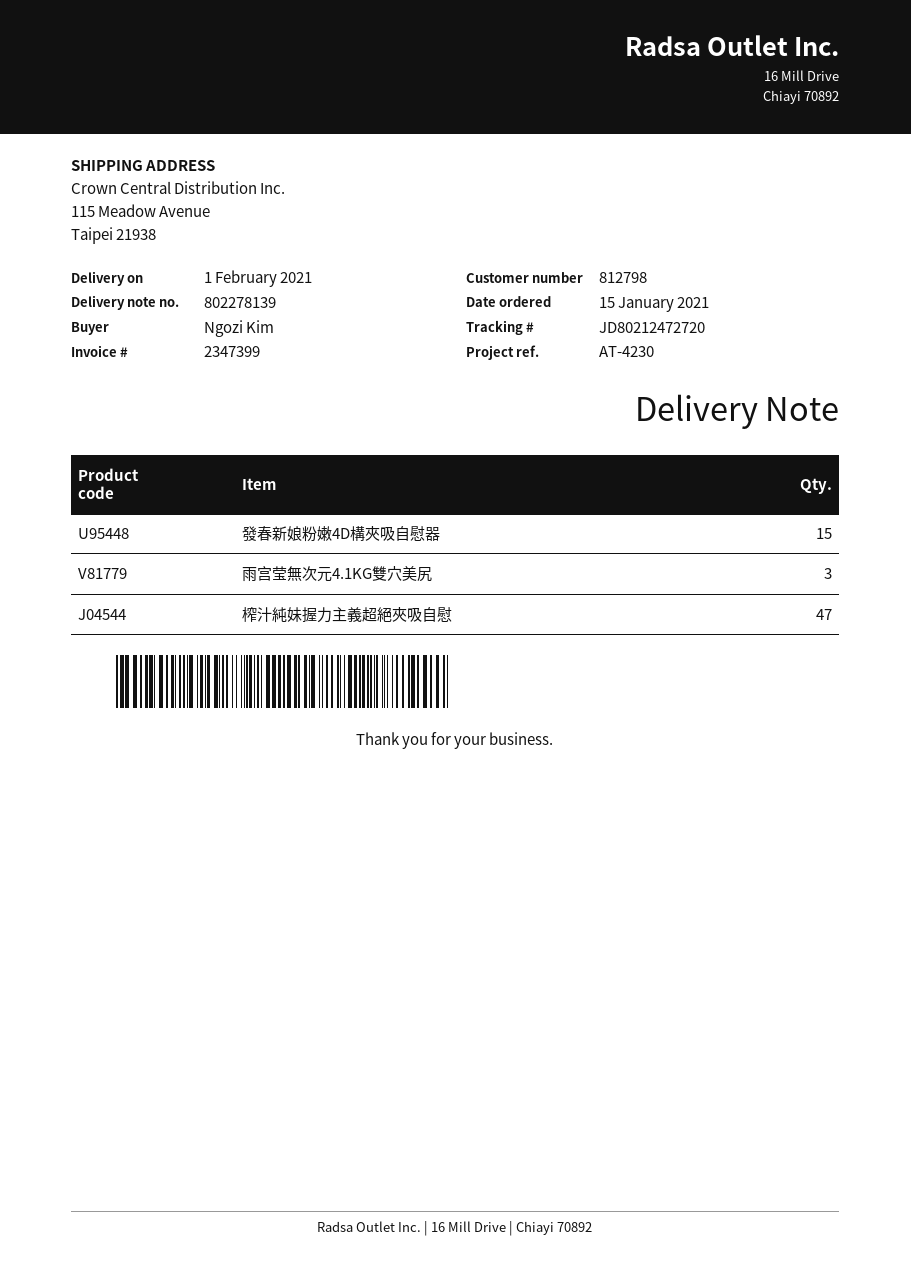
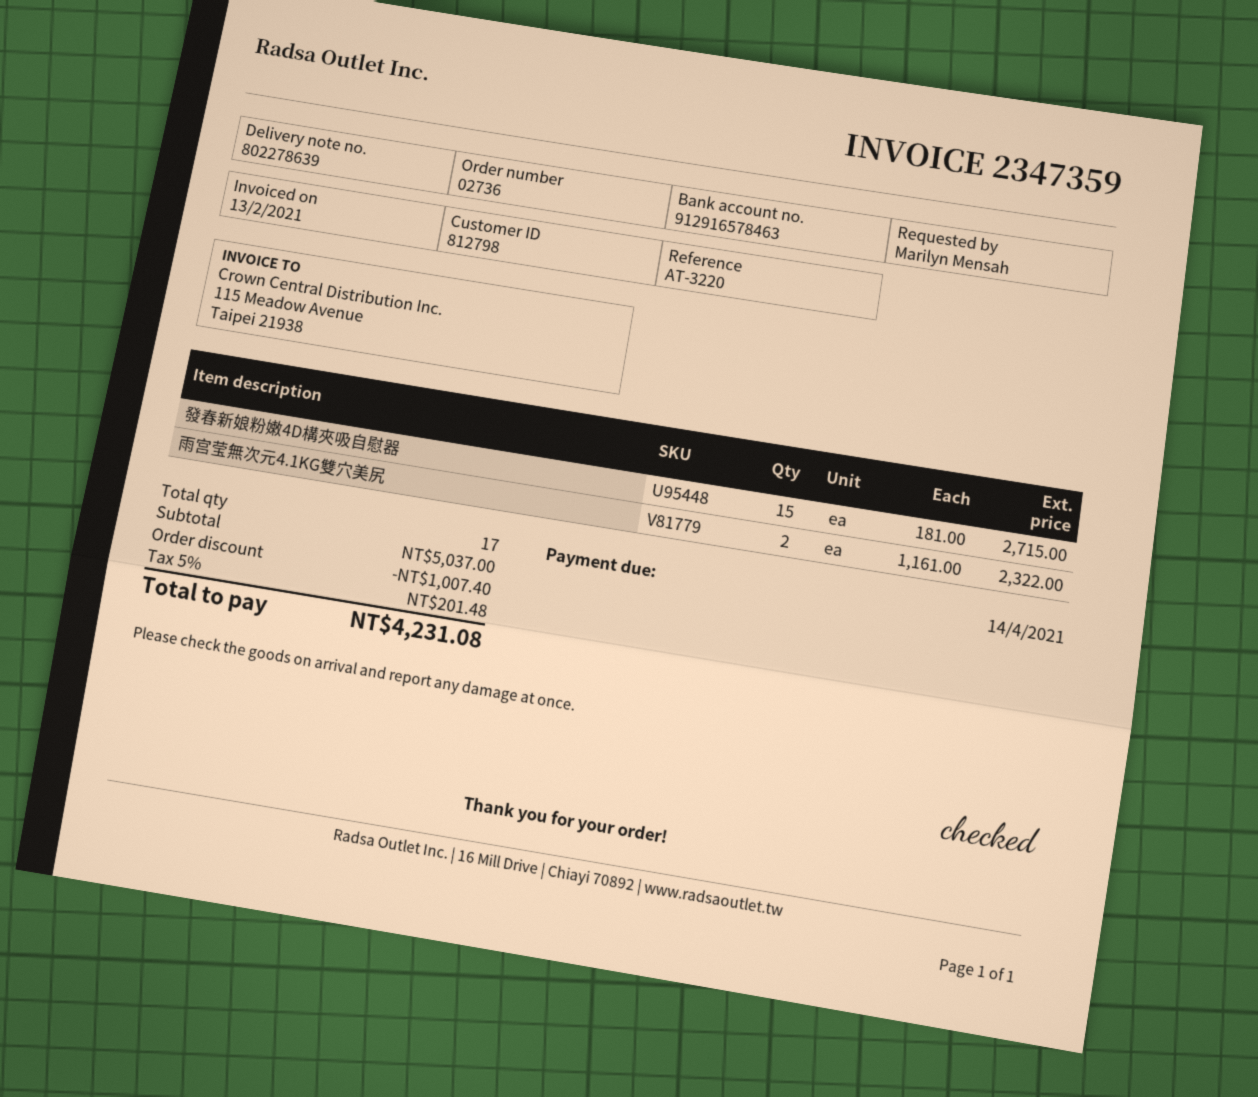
delivery note number: 802278139 -> 802278639
invoice number: 2347399 -> 2347359
reference: AT-4230 -> AT-3220
ordered by: Ngozi Kim -> Marilyn Mensah
雨宫莹無次元4.1KG雙穴美尻: 3 -> 2
榨汁純妹握力主義超絕夾吸自慰: 47 -> none

